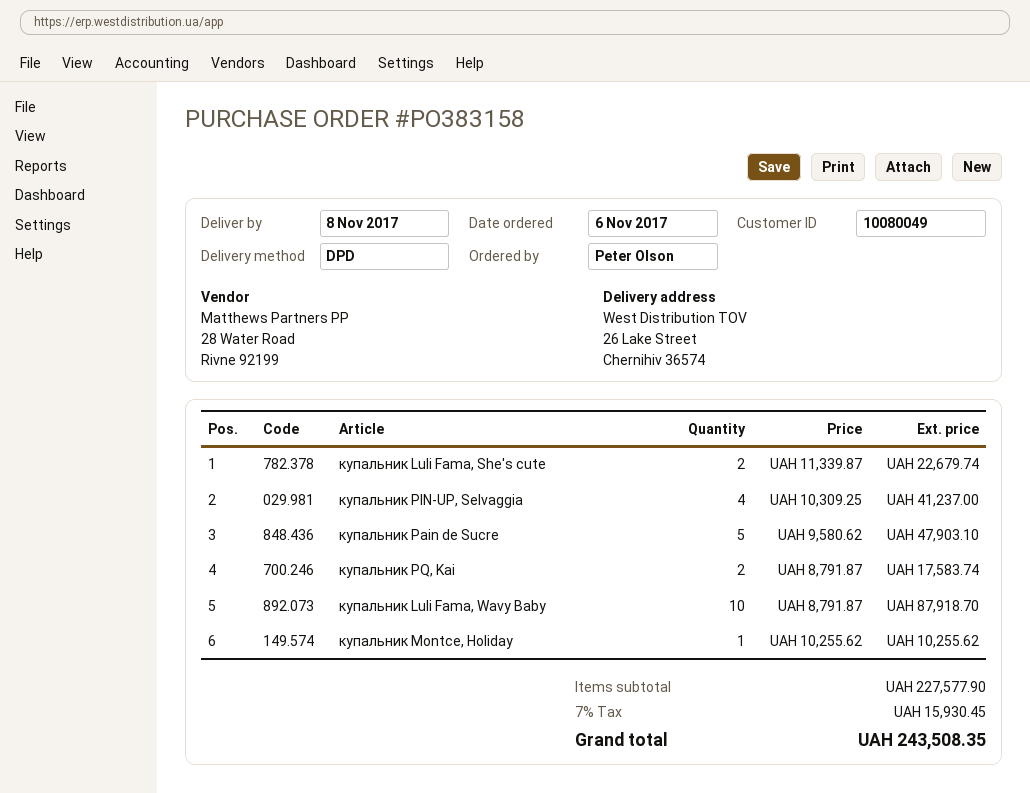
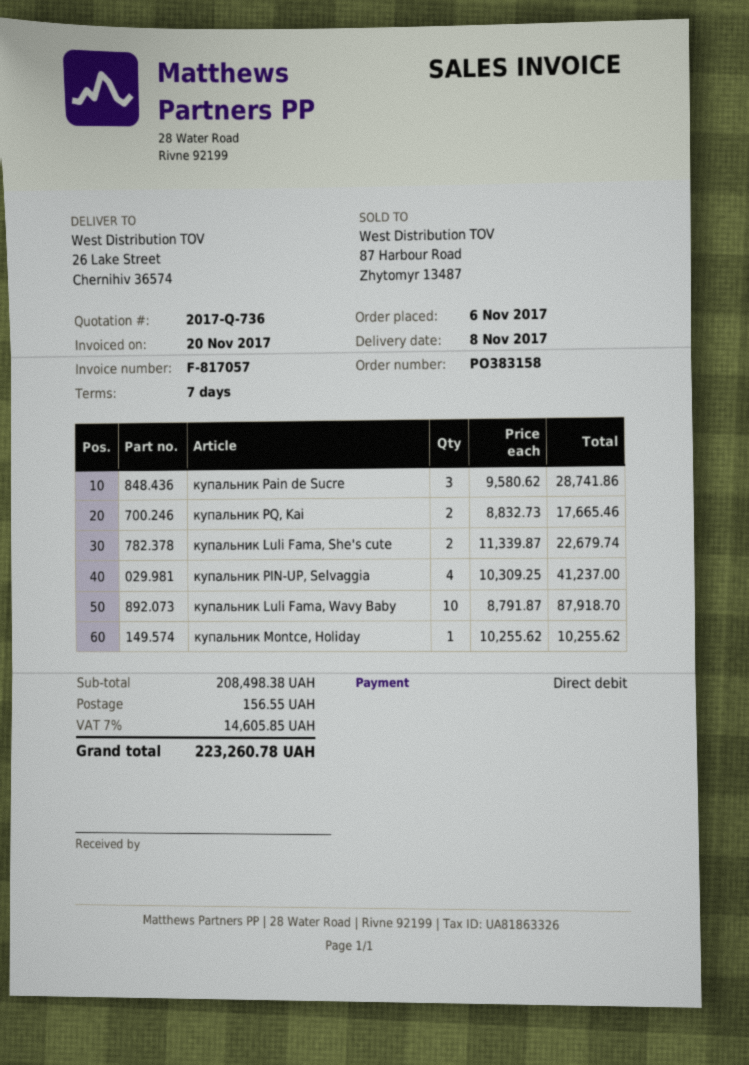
купальник Pain de Sucre: 5 x 9580.62 = 47903.10 -> 3 x 9580.62 = 28741.86
купальник PQ, Kai: 2 x 8791.87 = 17583.74 -> 2 x 8832.73 = 17665.46
subtotal: 227577.90 -> 208498.38
shipping: none -> 156.55
tax: 7% = 15930.45 -> 7% = 14605.85
total: 243508.35 -> 223260.78

